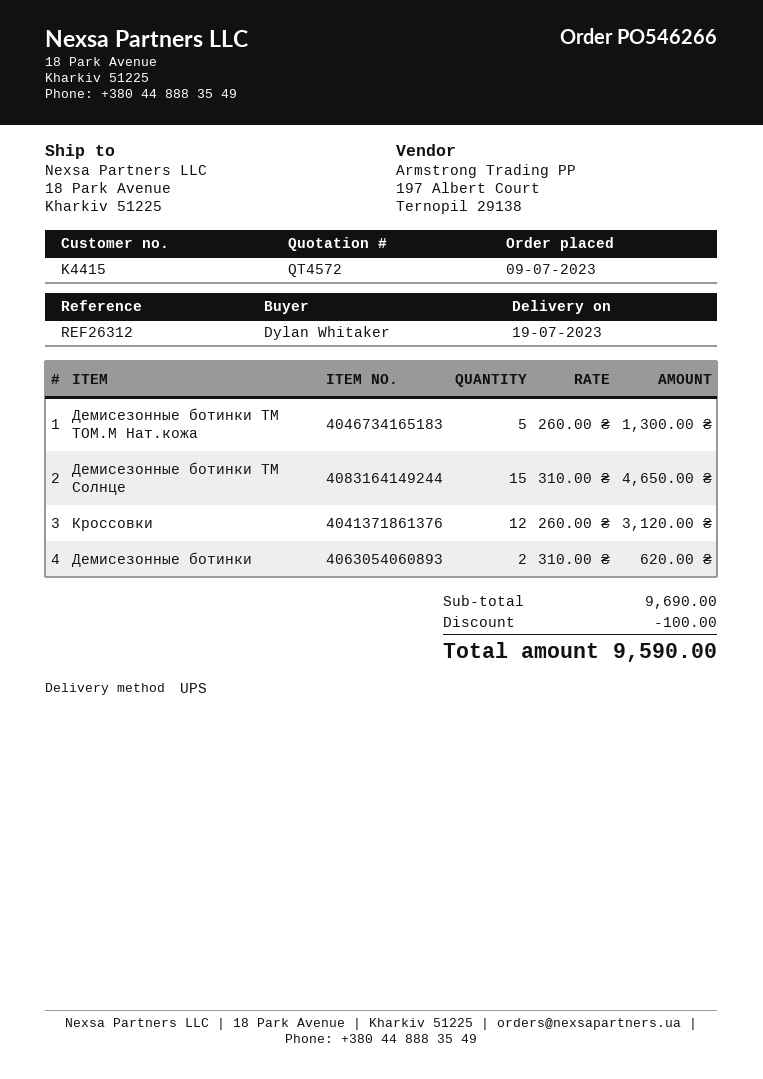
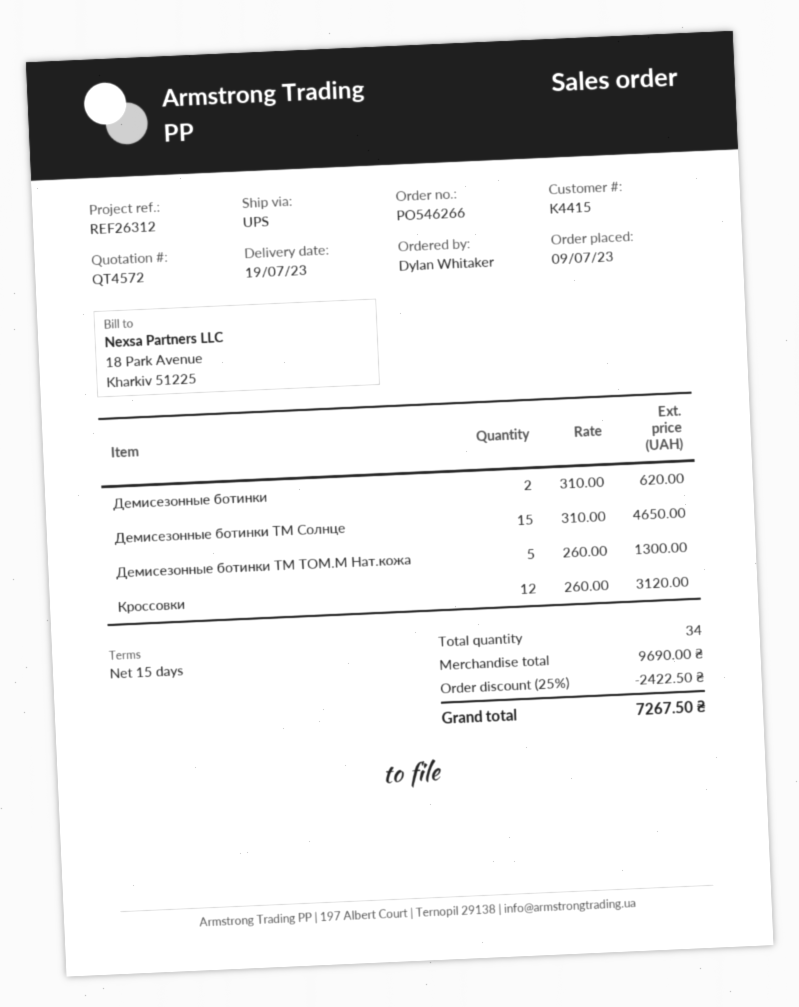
discount: 100.00 -> 2422.50
total: 9590.00 -> 7267.50

